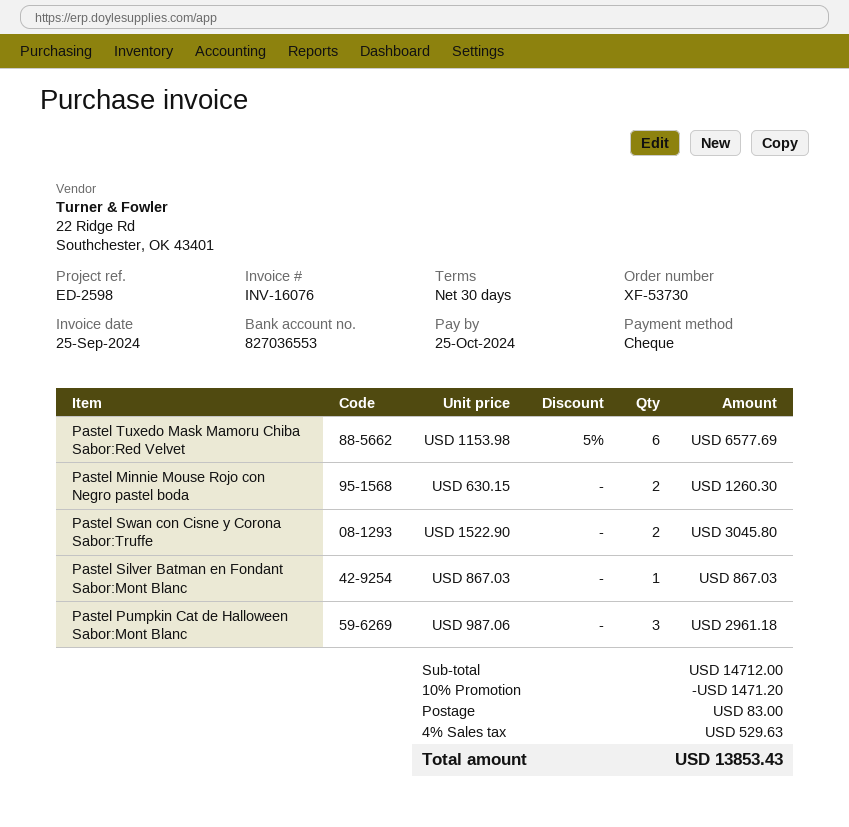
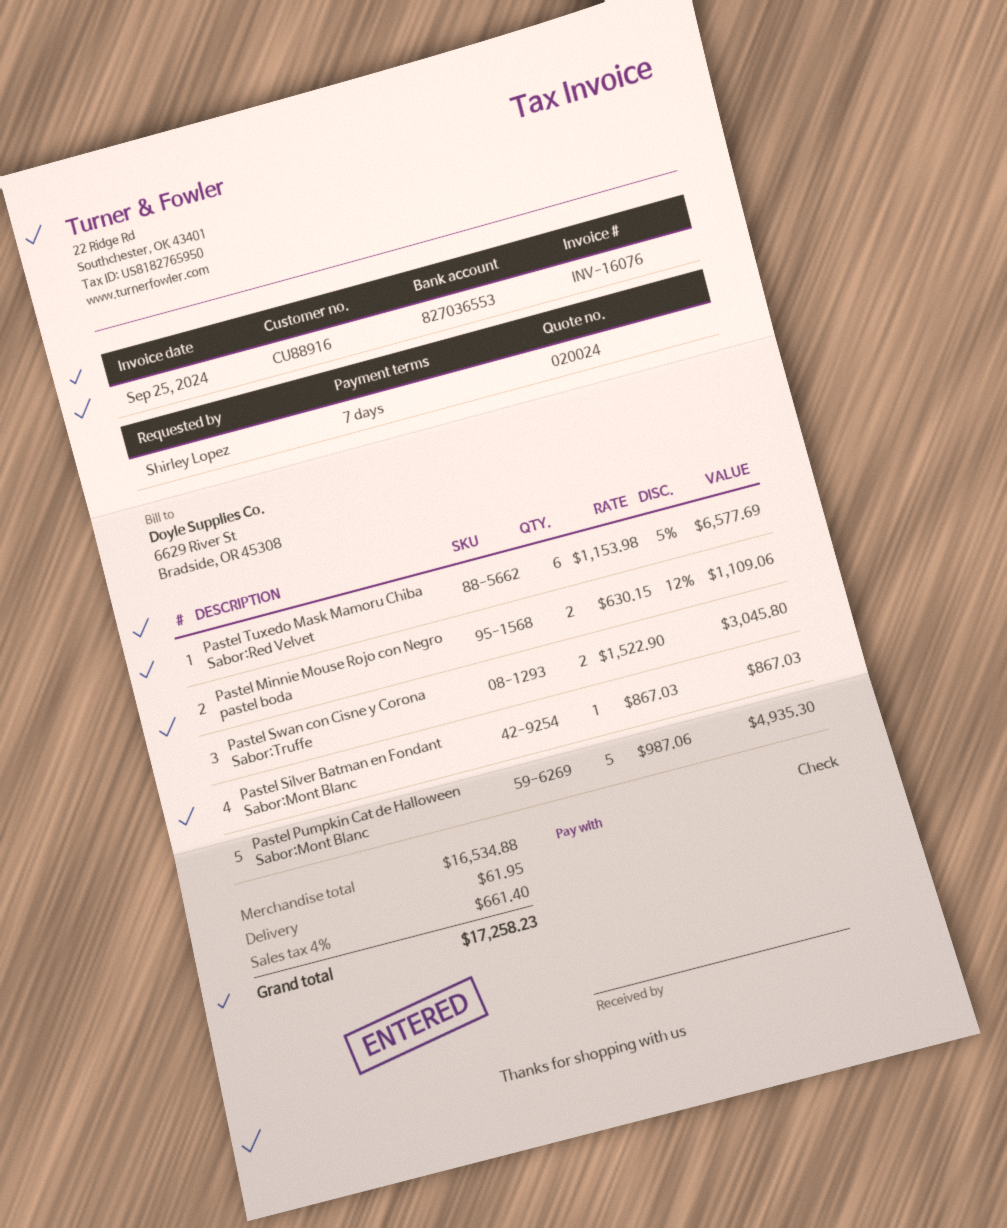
payment terms: 30 days -> 7 days
Pastel Minnie Mouse Rojo con Negro pastel boda: 2 x 630.15 = 1260.30 -> 2 x 630.15 - 12% = 1109.06
Pastel Pumpkin Cat de Halloween Sabor:Mont Blanc: 3 x 987.06 = 2961.18 -> 5 x 987.06 = 4935.30
subtotal: 14712.00 -> 16534.88
discount: 10% = 1471.20 -> none
shipping: 83.00 -> 61.95
tax: 4% = 529.63 -> 4% = 661.40
total: 13853.43 -> 17258.23

